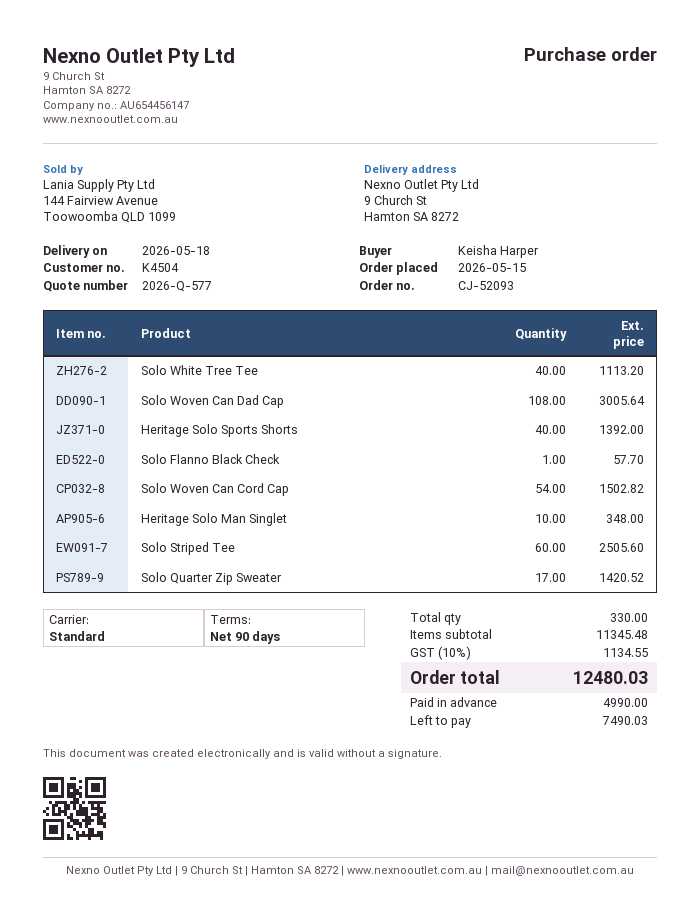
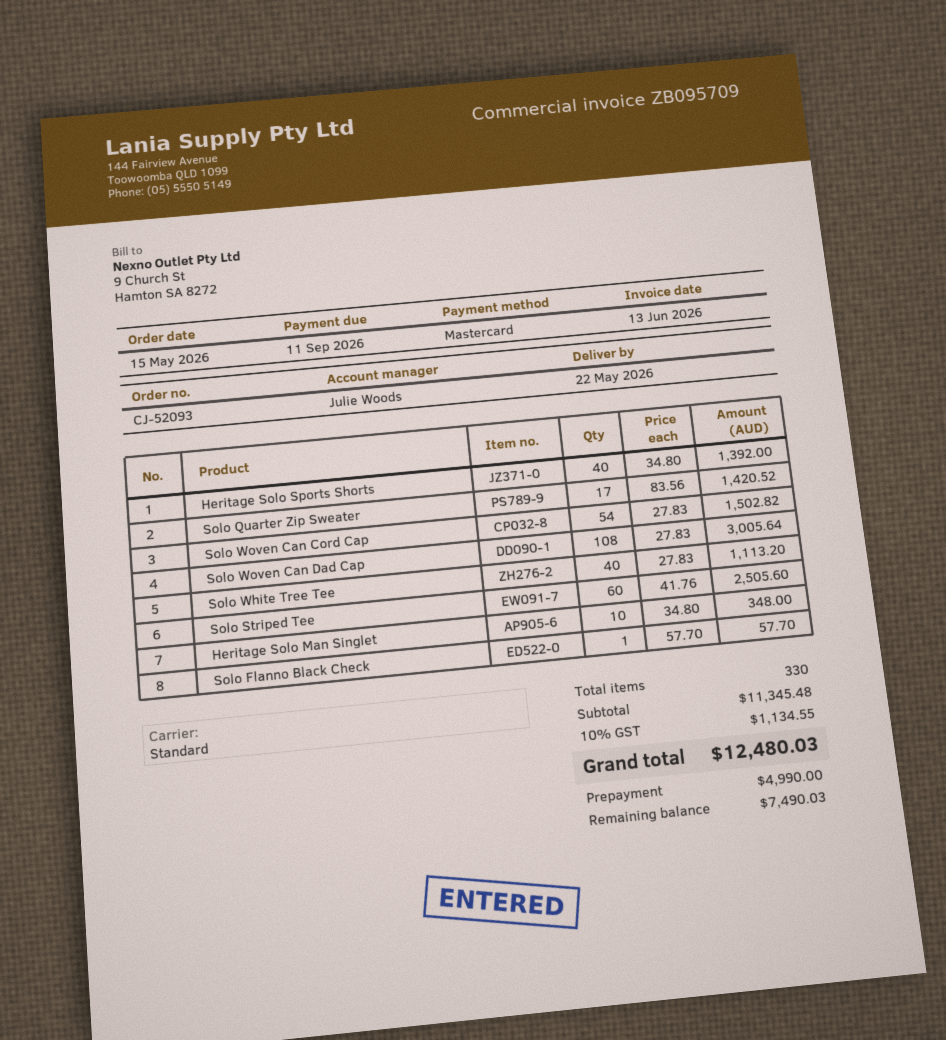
delivery date: 2026-05-18 -> 2026-05-22

